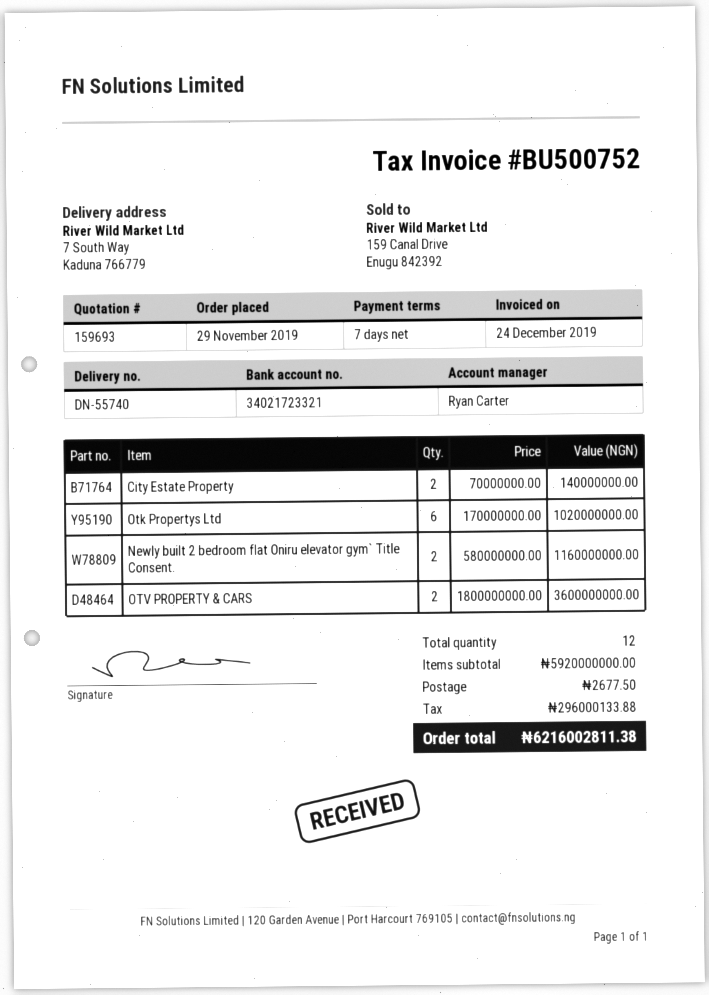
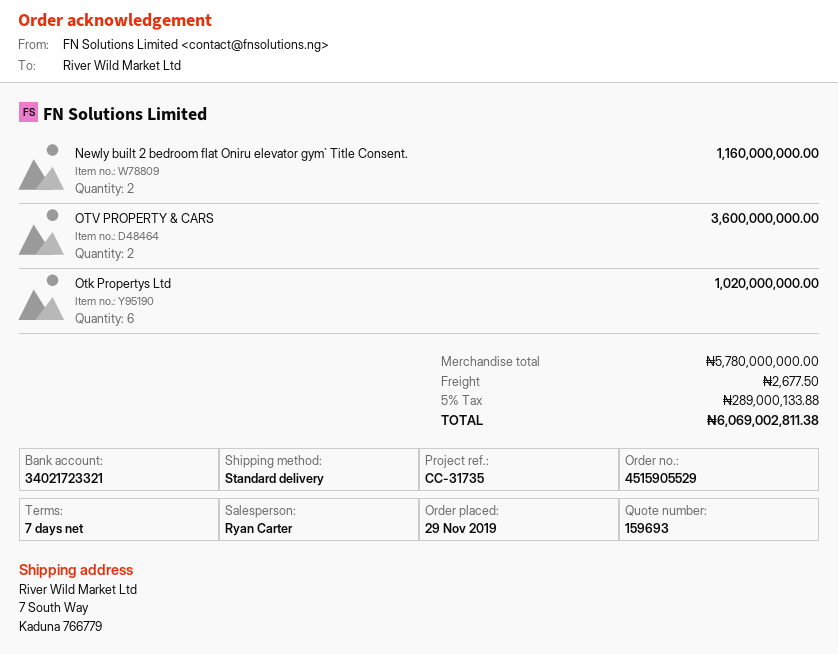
City Estate Property: 2 for 140000000.00 -> none
subtotal: 5920000000.00 -> 5780000000.00
tax: 296000133.88 -> 289000133.88
total: 6216002811.38 -> 6069002811.38

